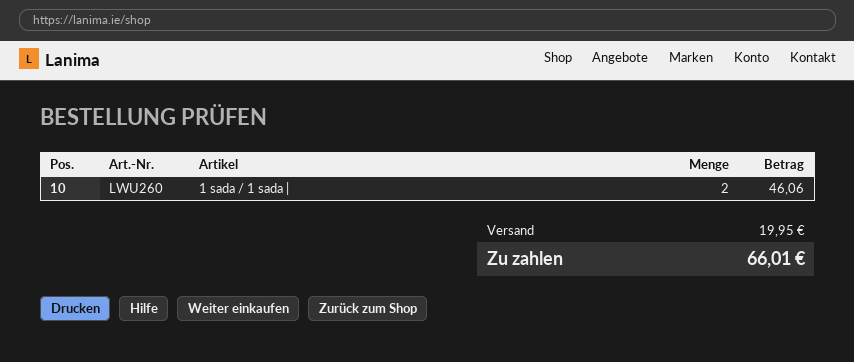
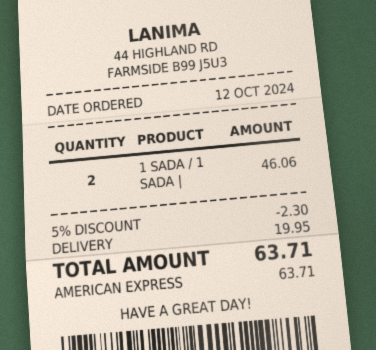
discount: none -> 5% = 2.30
total: 66.01 -> 63.71

